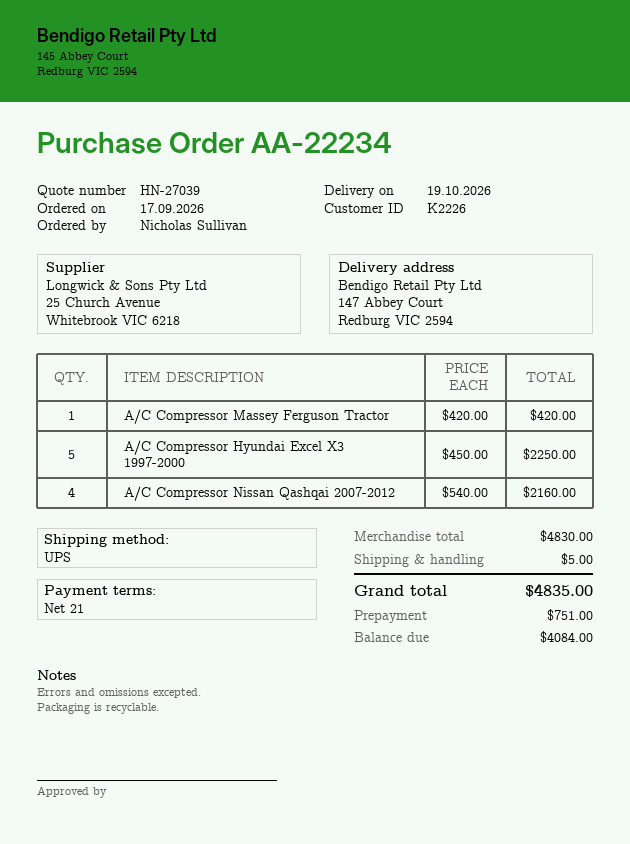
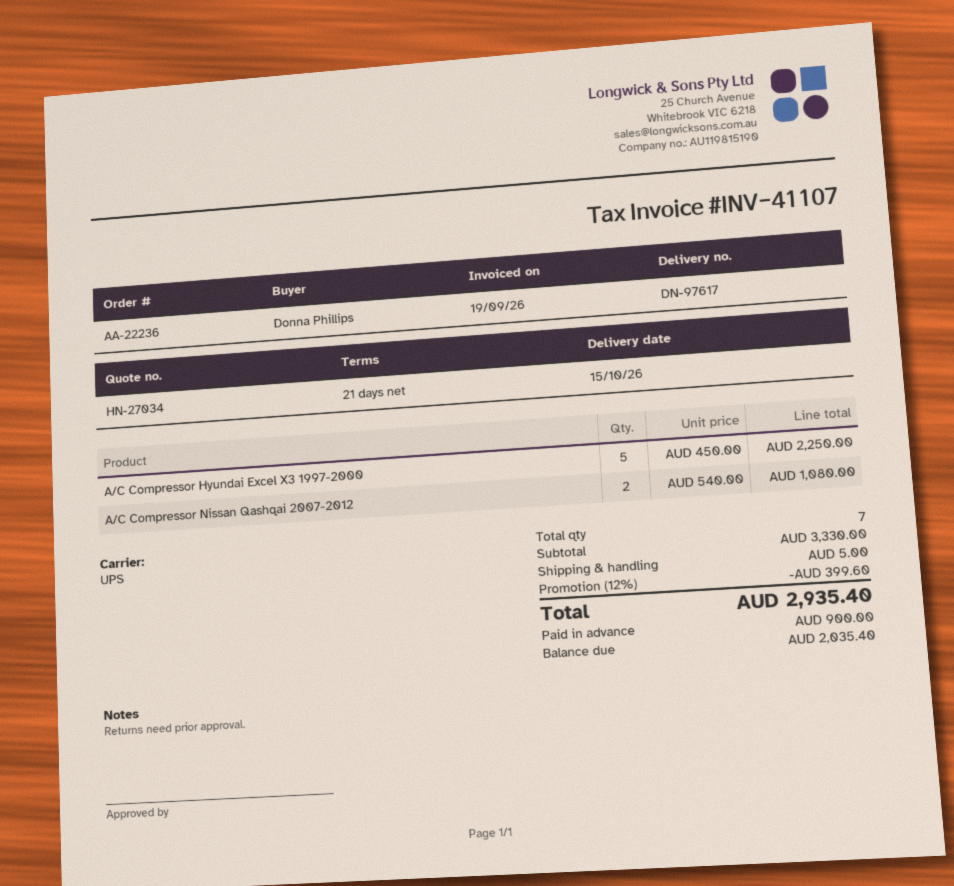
quote number: HN-27039 -> HN-27034
order number: AA-22234 -> AA-22236
delivery date: 2026-10-19 -> 2026-10-15
ordered by: Nicholas Sullivan -> Donna Phillips
A/C Compressor Massey Ferguson Tractor: 1 x 420.00 = 420.00 -> none
A/C Compressor Nissan Qashqai 2007-2012: 4 x 540.00 = 2160.00 -> 2 x 540.00 = 1080.00
subtotal: 4830.00 -> 3330.00
discount: none -> 12% = 399.60
total: 4835.00 -> 2935.40
deposit: 751.00 -> 900.00
balance: 4084.00 -> 2035.40

